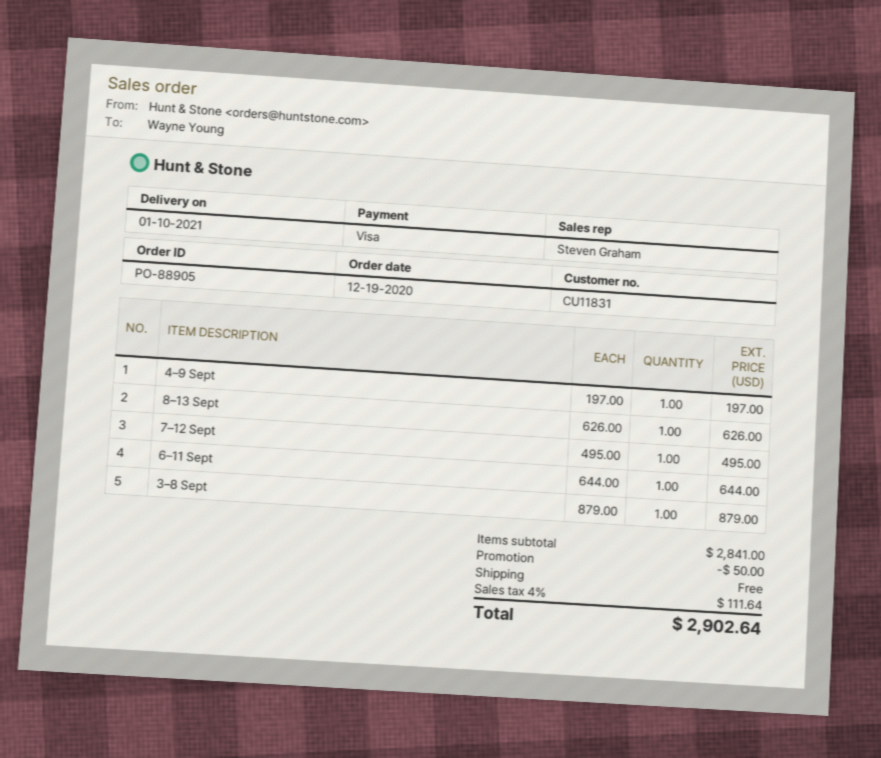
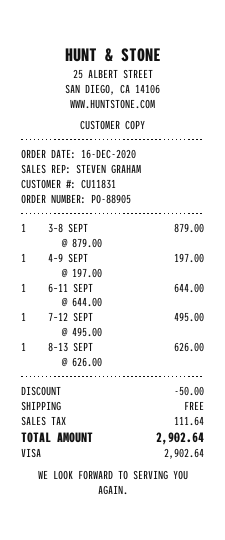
order date: 2020-12-19 -> 2020-12-16

